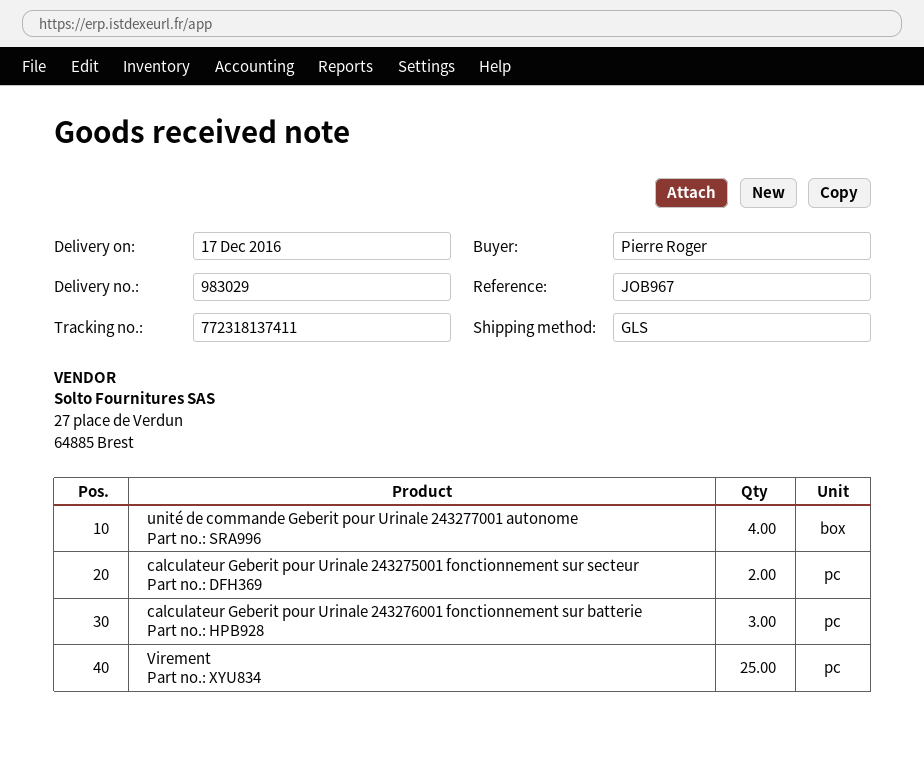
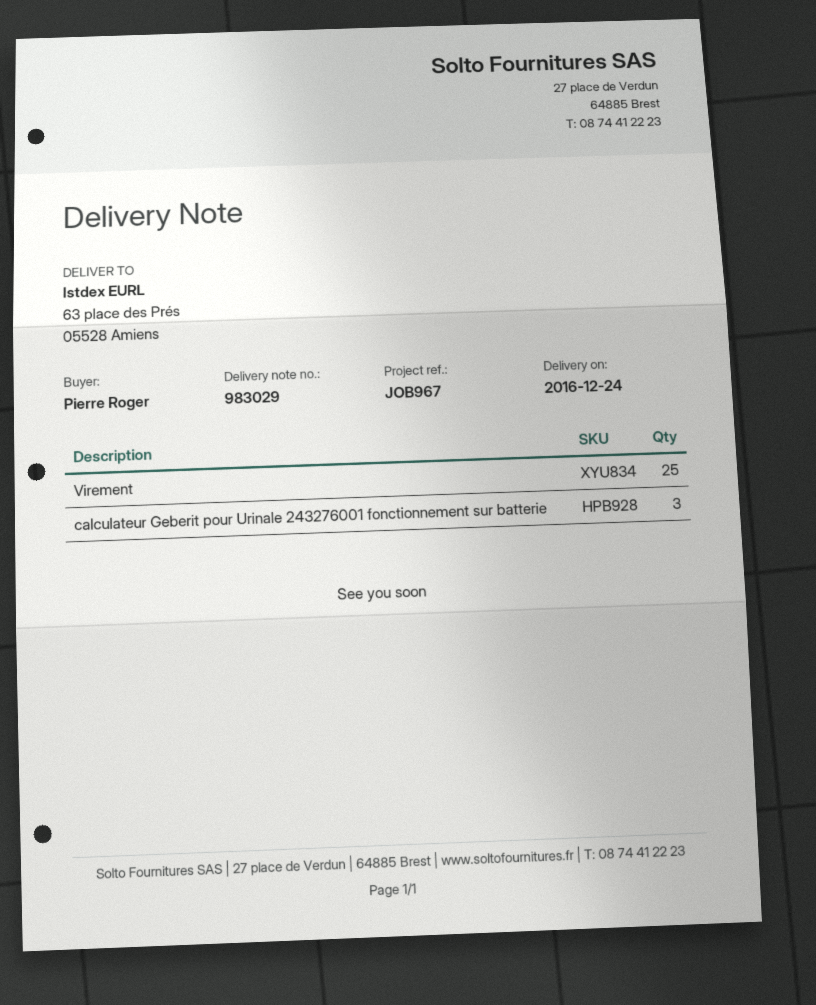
delivery date: 2016-12-17 -> 2016-12-24
unité de commande Geberit pour Urinale 243277001 autonome: 4 -> none
calculateur Geberit pour Urinale 243275001 fonctionnement sur secteur: 2 -> none

